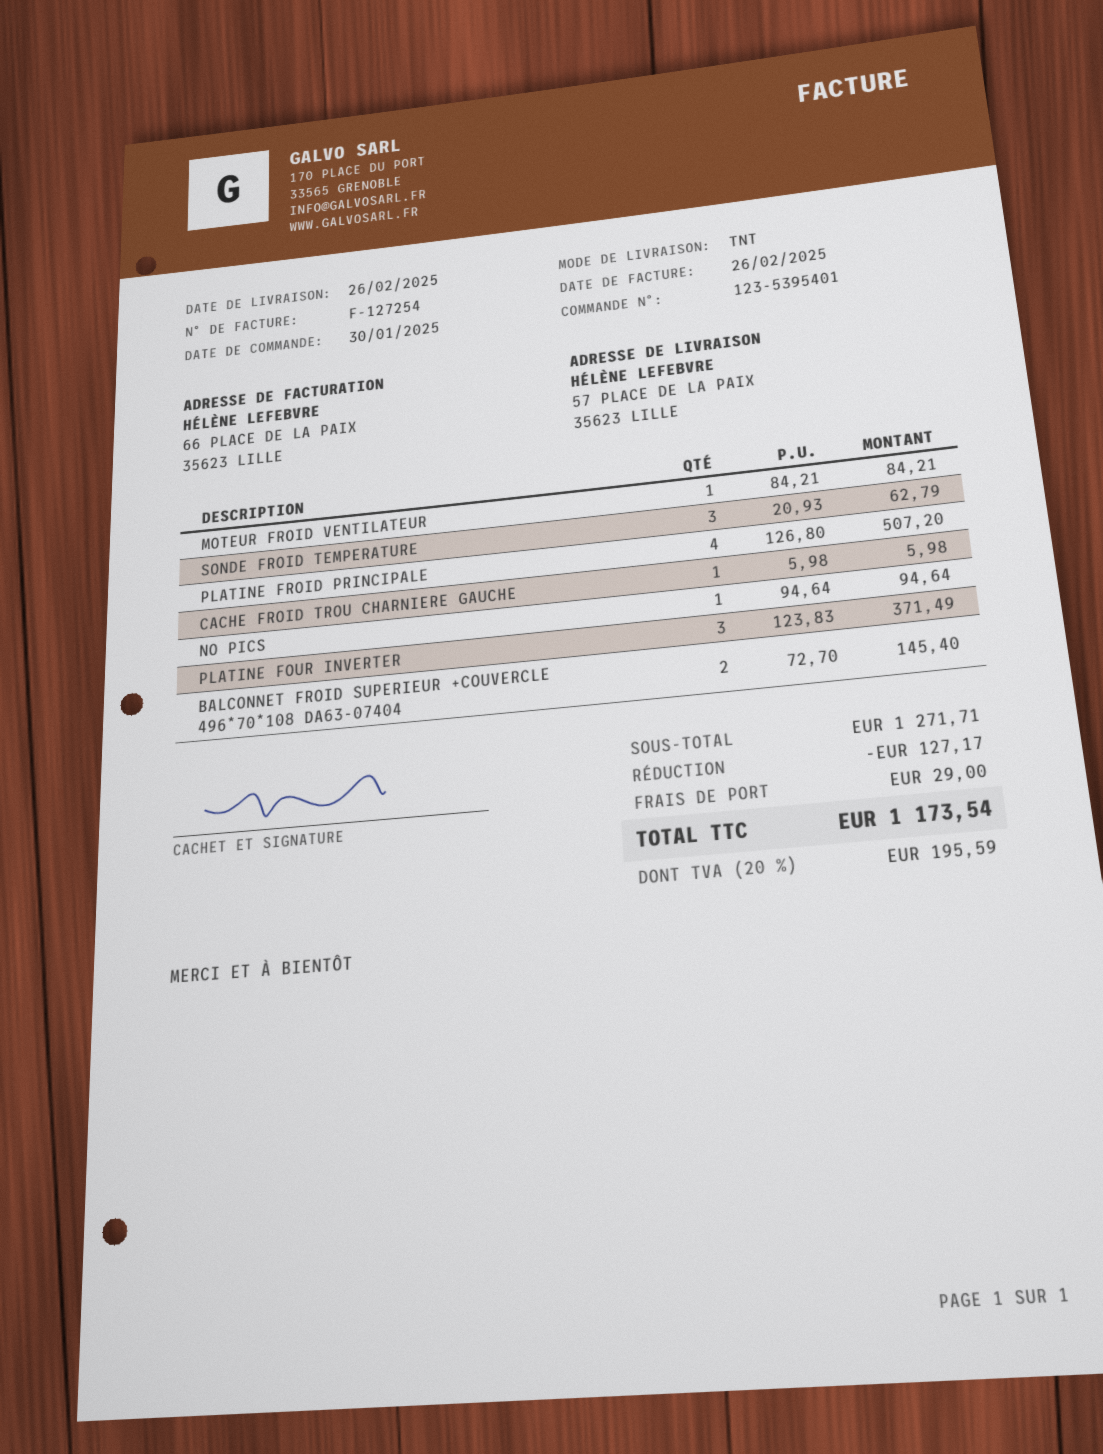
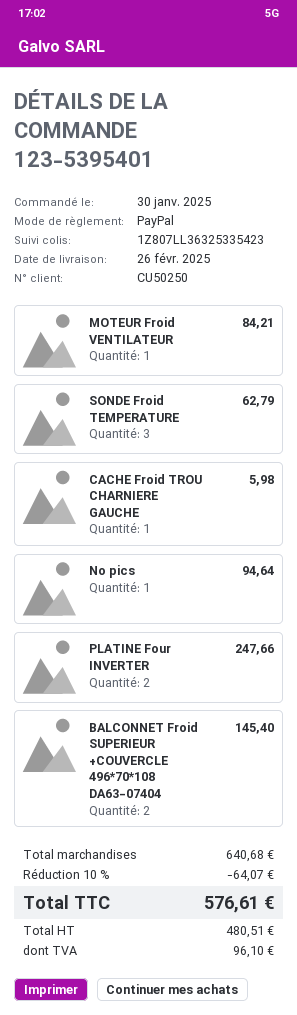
PLATINE FROID PRINCIPALE: 4 for 507.20 -> none
PLATINE FOUR INVERTER: 3 for 371.49 -> 2 for 247.66
subtotal: 1271.71 -> 640.68
discount: 127.17 -> 64.07
shipping: 29.00 -> none
tax: 195.59 -> 96.10
total: 1173.54 -> 576.61

